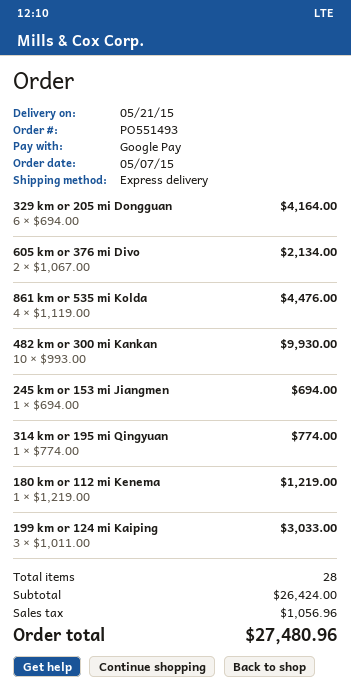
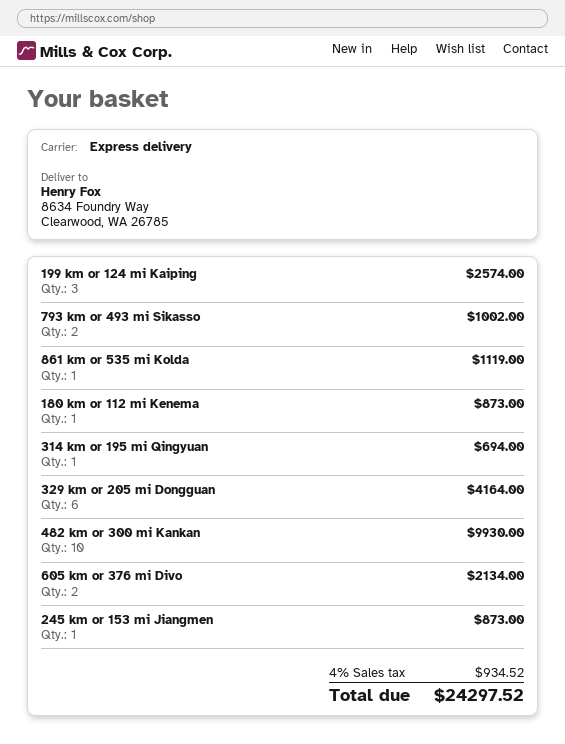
861 km or 535 mi Kolda: 4 for 4476.00 -> 1 for 1119.00
245 km or 153 mi Jiangmen: 1 for 694.00 -> 1 for 873.00
314 km or 195 mi Qingyuan: 1 for 774.00 -> 1 for 694.00
180 km or 112 mi Kenema: 1 for 1219.00 -> 1 for 873.00
199 km or 124 mi Kaiping: 3 for 3033.00 -> 3 for 2574.00
793 km or 493 mi Sikasso: none -> 2 for 1002.00
tax: 1056.96 -> 934.52
total: 27480.96 -> 24297.52

